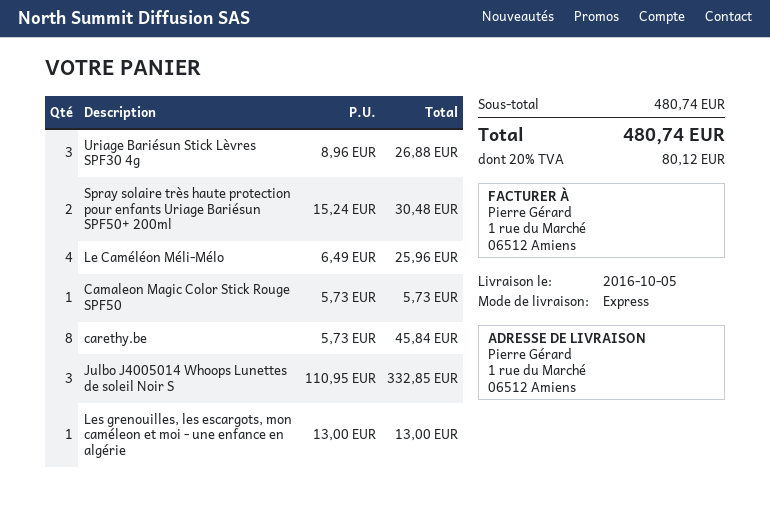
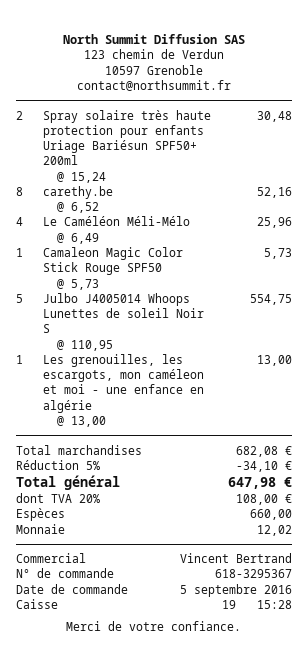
Uriage Bariésun Stick Lèvres SPF30 4g: 3 x 8.96 = 26.88 -> none
carethy.be: 8 x 5.73 = 45.84 -> 8 x 6.52 = 52.16
Julbo J4005014 Whoops Lunettes de soleil Noir S: 3 x 110.95 = 332.85 -> 5 x 110.95 = 554.75
subtotal: 480.74 -> 682.08
discount: none -> 5% = 34.10
tax: 20% = 80.12 -> 20% = 108.00
total: 480.74 -> 647.98

